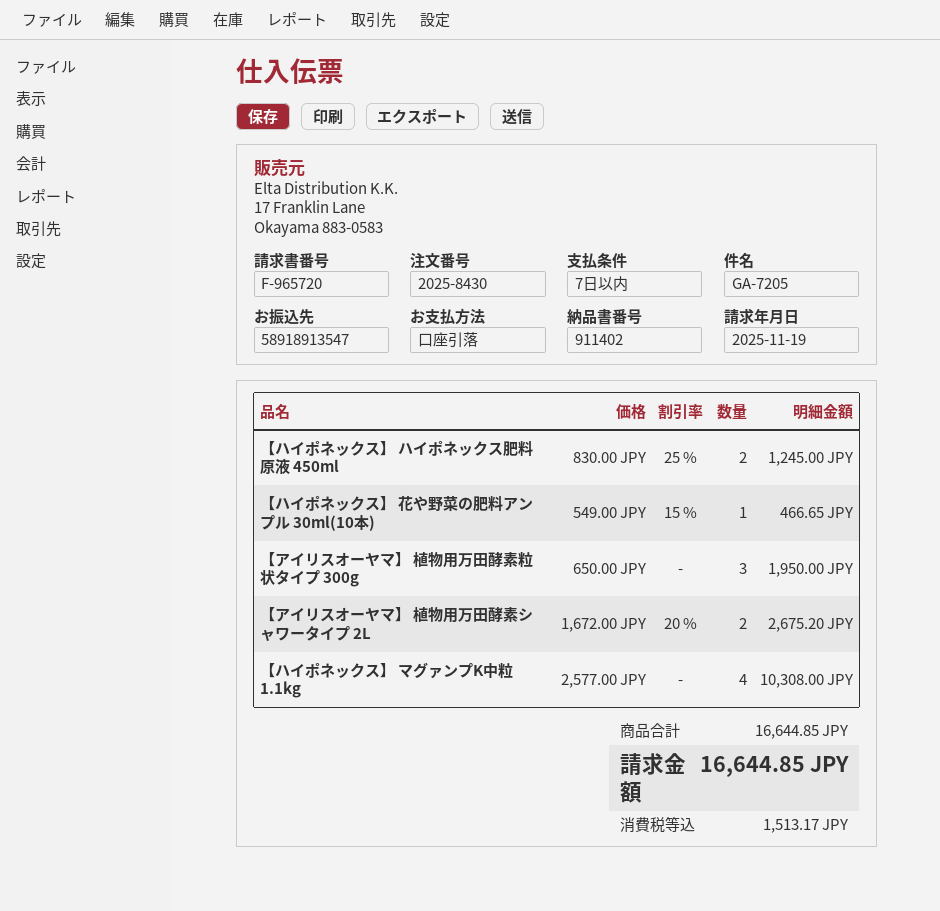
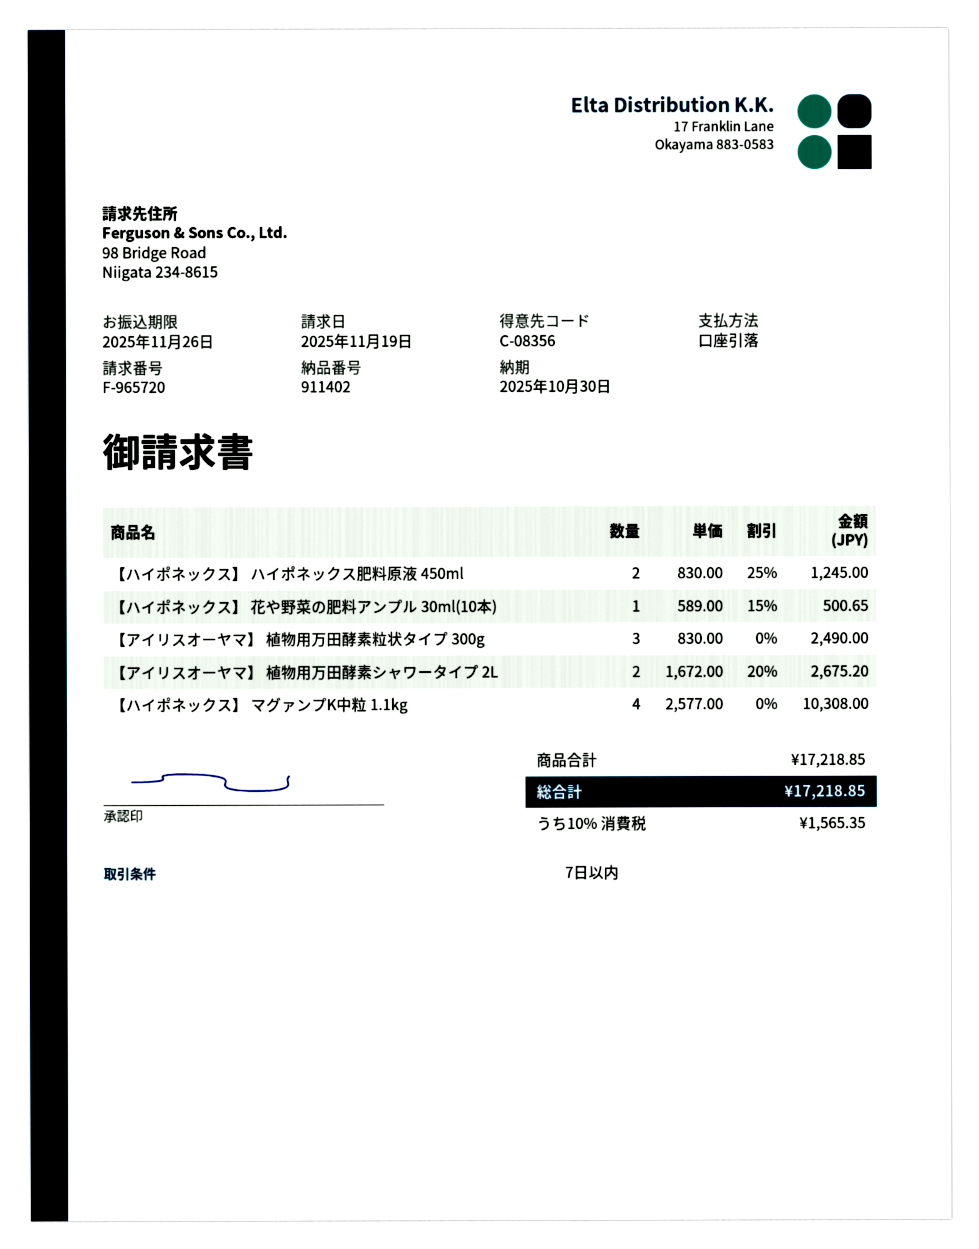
【ハイポネックス】 花や野菜の肥料アンプル 30ml(10本): 1 x 549.00 - 15% = 466.65 -> 1 x 589.00 - 15% = 500.65
【アイリスオーヤマ】 植物用万田酵素粒状タイプ 300g: 3 x 650.00 = 1950.00 -> 3 x 830.00 = 2490.00
subtotal: 16644.85 -> 17218.85
tax: 1513.17 -> 1565.35
total: 16644.85 -> 17218.85

